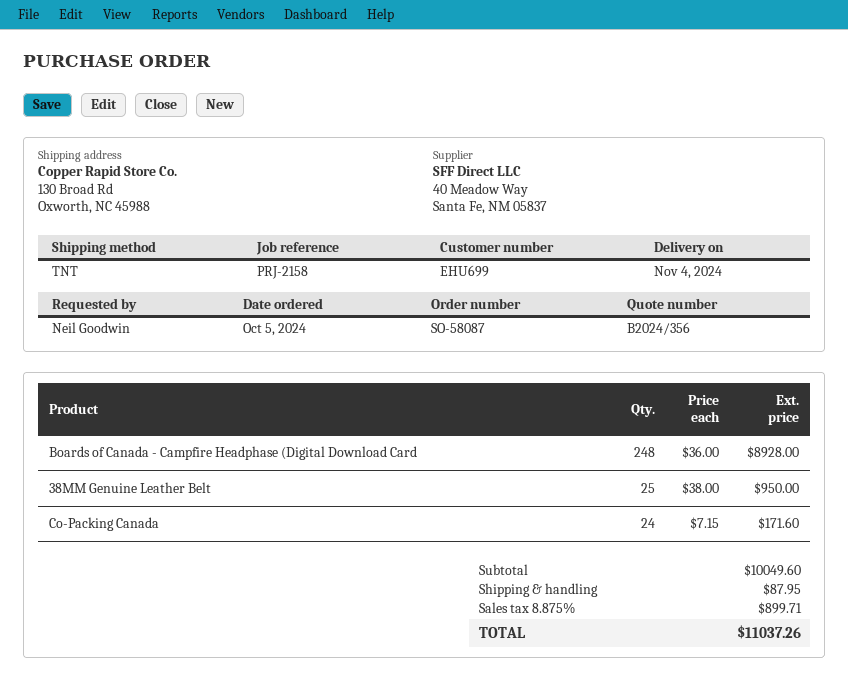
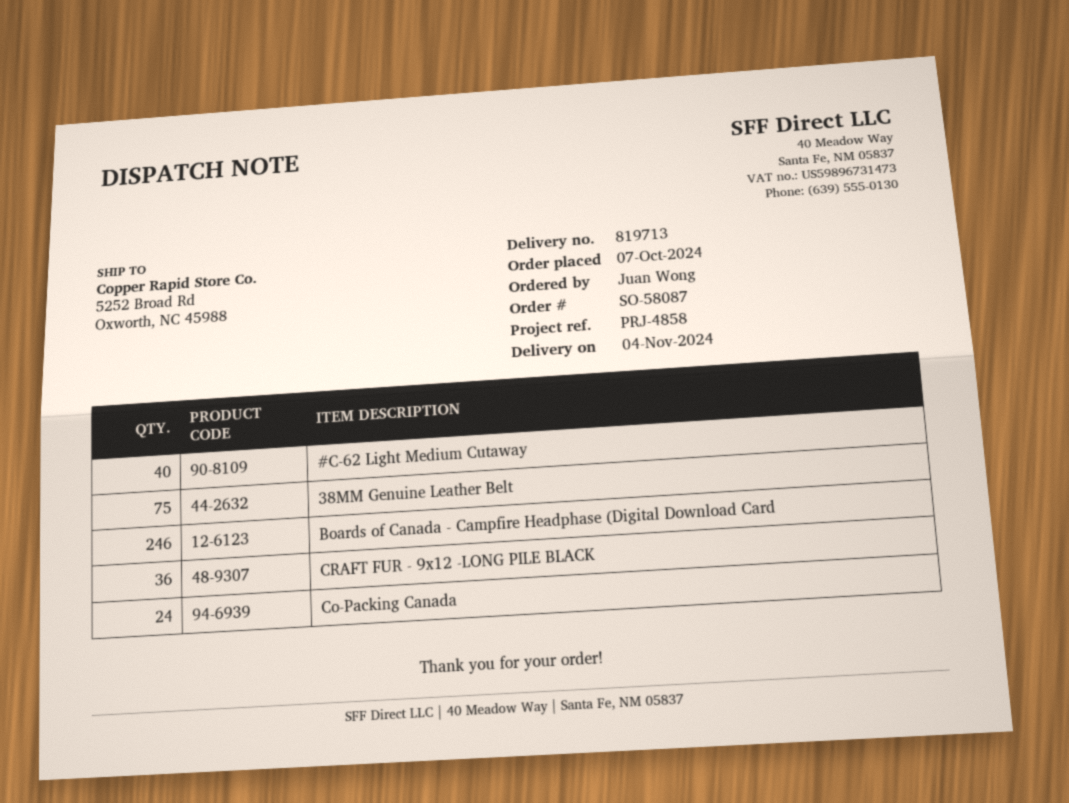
order date: 2024-10-05 -> 2024-10-07
reference: PRJ-2158 -> PRJ-4858
ordered by: Neil Goodwin -> Juan Wong
ship to: 130 Broad Rd, Oxworth, NC 45988 -> 5252 Broad Rd, Oxworth, NC 45988
Boards of Canada - Campfire Headphase (Digital Download Card: 248 -> 246
38MM Genuine Leather Belt: 25 -> 75
#C-62 Light Medium Cutaway: none -> 40
CRAFT FUR - 9x12 -LONG PILE BLACK: none -> 36

